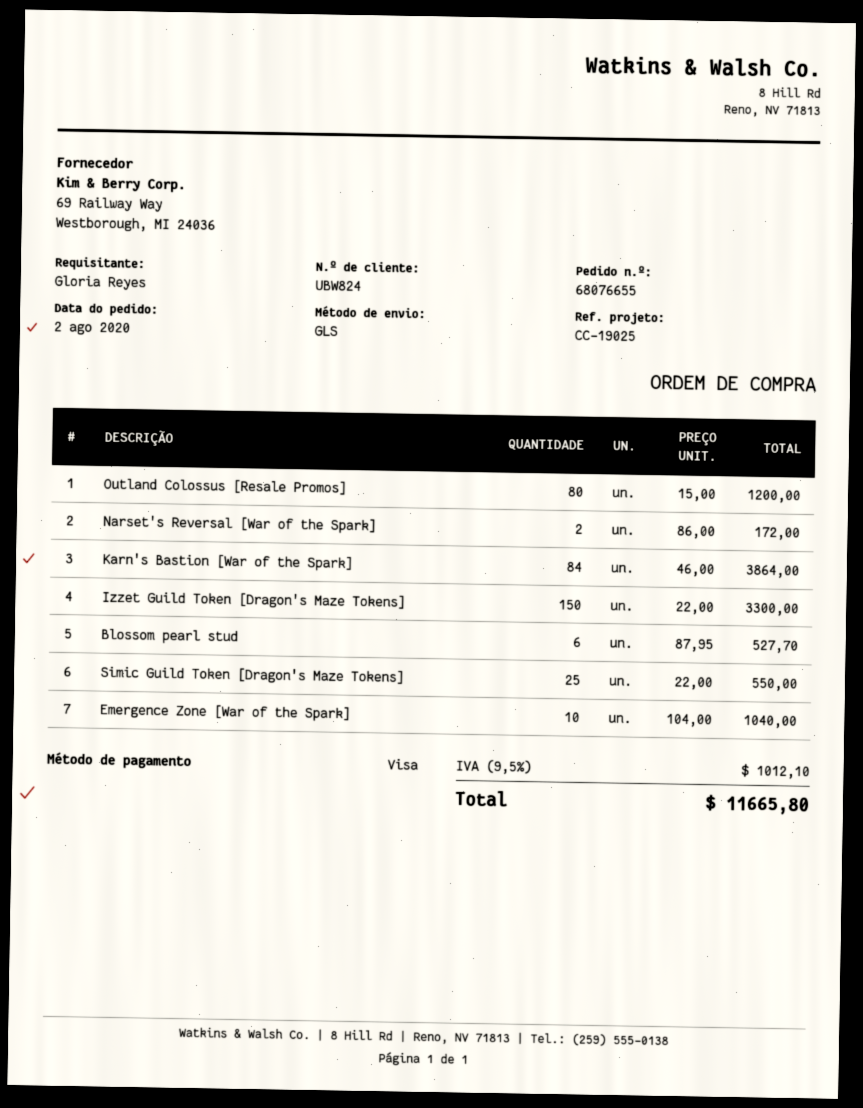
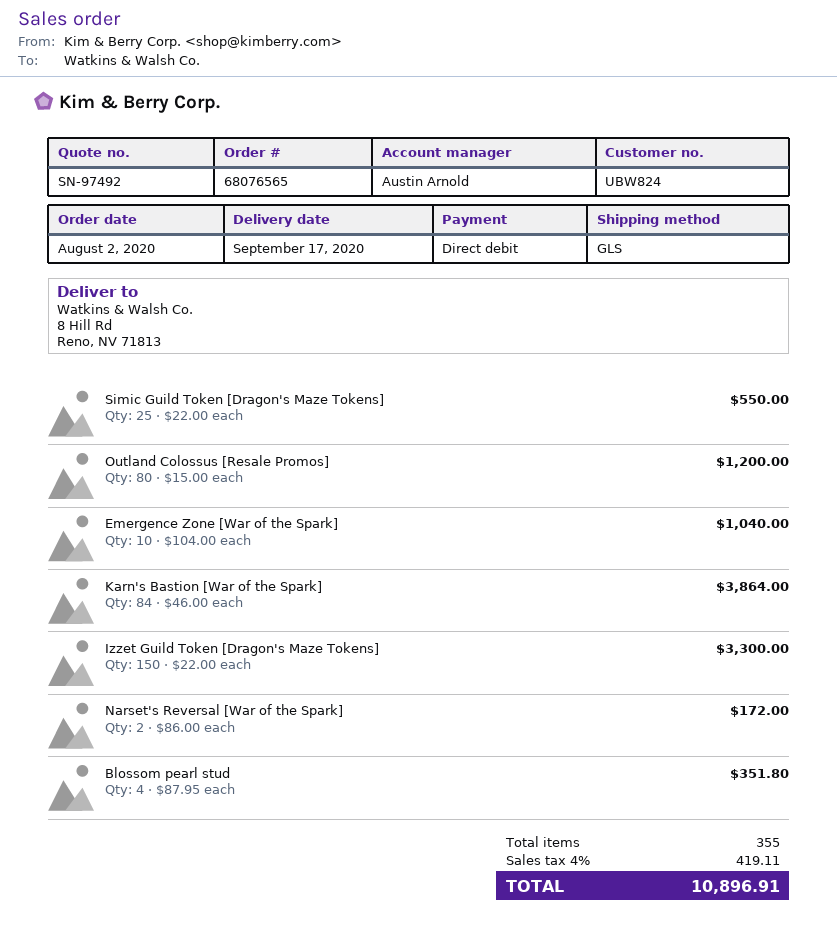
order number: 68076655 -> 68076565
payment method: Visa -> direct debit
Blossom pearl stud: 6 x 87.95 = 527.70 -> 4 x 87.95 = 351.80
tax: 9.5% = 1012.10 -> 4% = 419.11
total: 11665.80 -> 10896.91

